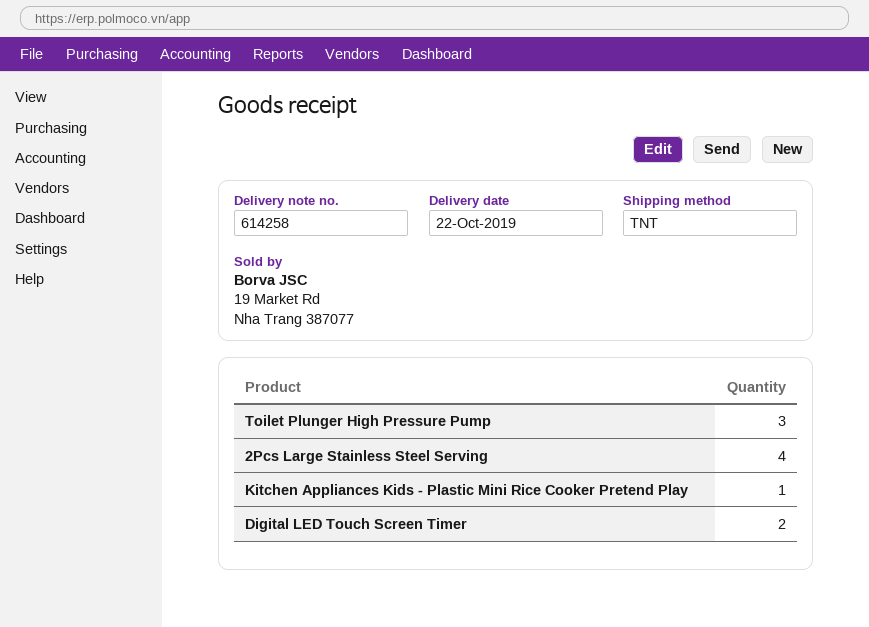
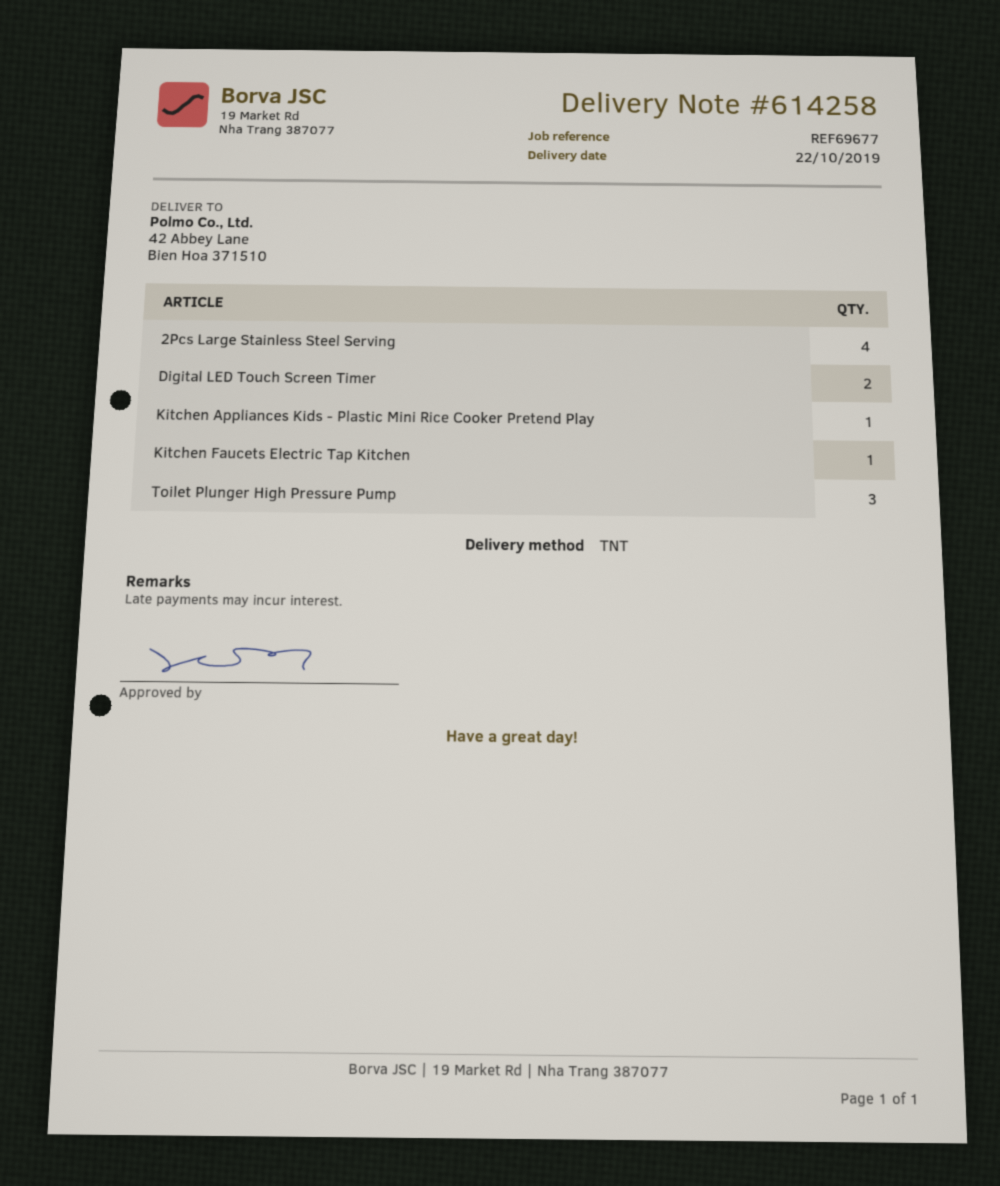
Kitchen Faucets Electric Tap Kitchen: none -> 1

